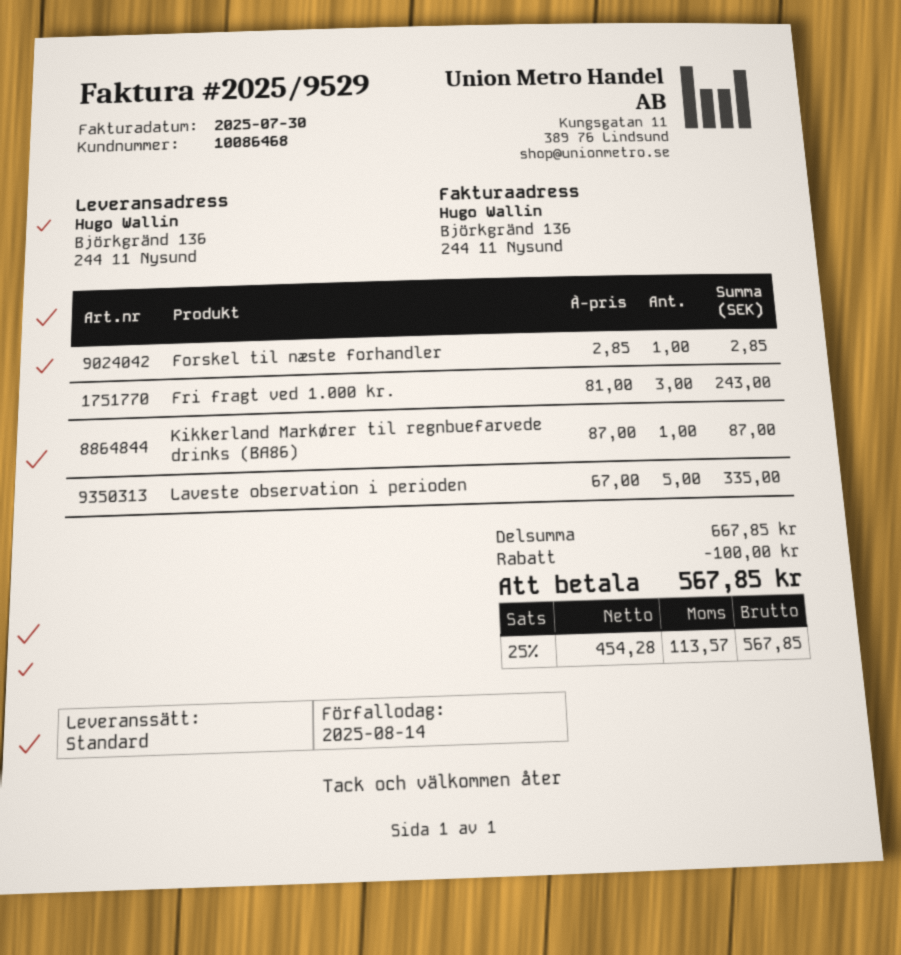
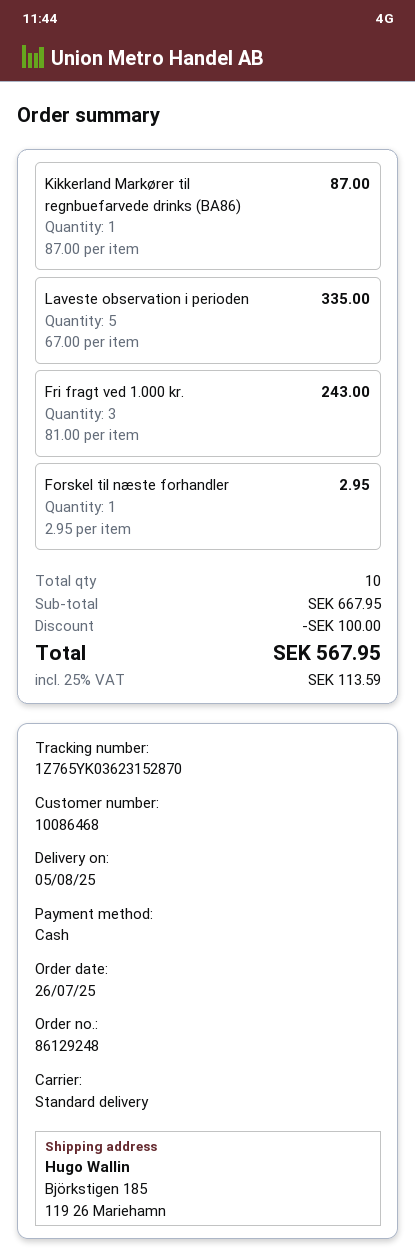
ship to: Björkgränd 136, 244 11 Nysund -> Björkstigen 185, 119 26 Mariehamn
Forskel til næste forhandler: 1 x 2.85 = 2.85 -> 1 x 2.95 = 2.95
subtotal: 667.85 -> 667.95
tax: 25% = 113.57 -> 25% = 113.59
total: 567.85 -> 567.95

